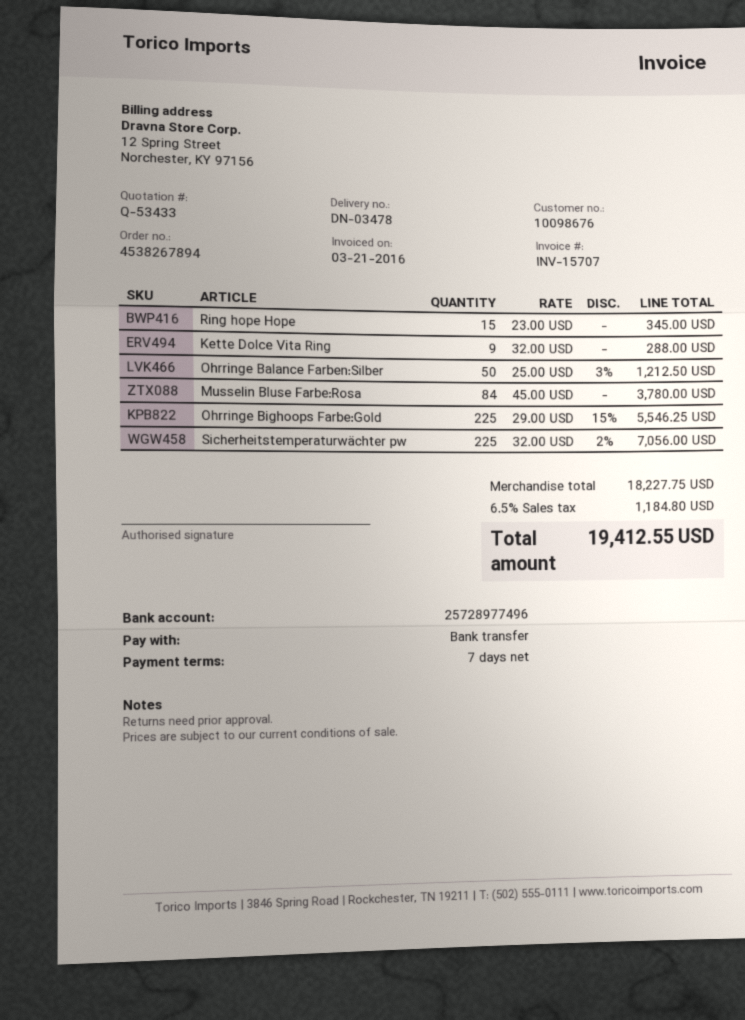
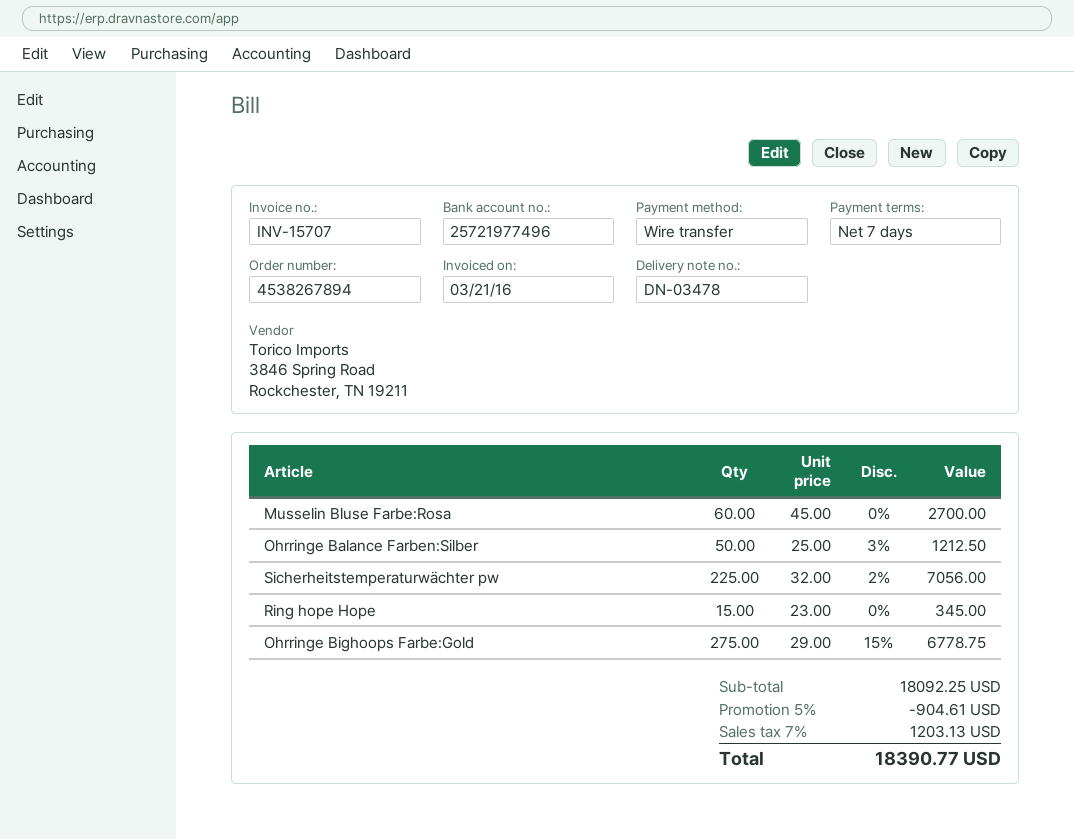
bank account: 25728977496 -> 25721977496
Kette Dolce Vita Ring: 9 x 32.00 = 288.00 -> none
Musselin Bluse Farbe:Rosa: 84 x 45.00 = 3780.00 -> 60 x 45.00 = 2700.00
Ohrringe Bighoops Farbe:Gold: 225 x 29.00 - 15% = 5546.25 -> 275 x 29.00 - 15% = 6778.75
subtotal: 18227.75 -> 18092.25
discount: none -> 5% = 904.61
tax: 6.5% = 1184.80 -> 7% = 1203.13
total: 19412.55 -> 18390.77

